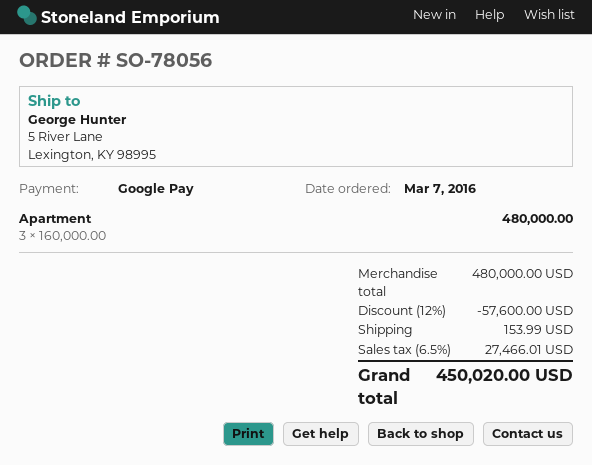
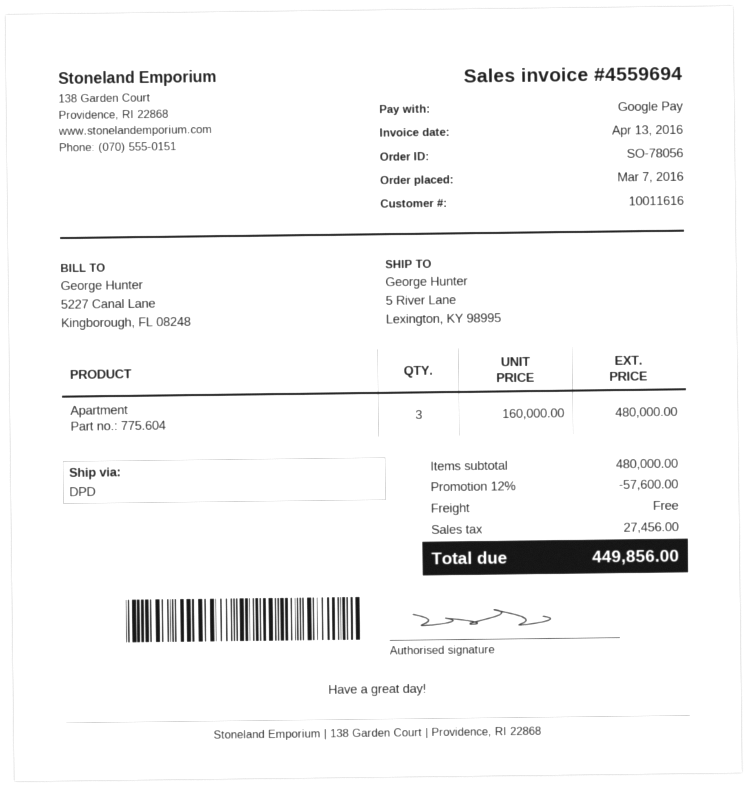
shipping: 153.99 -> 0.00
tax: 27466.01 -> 27456.00
total: 450020.00 -> 449856.00

